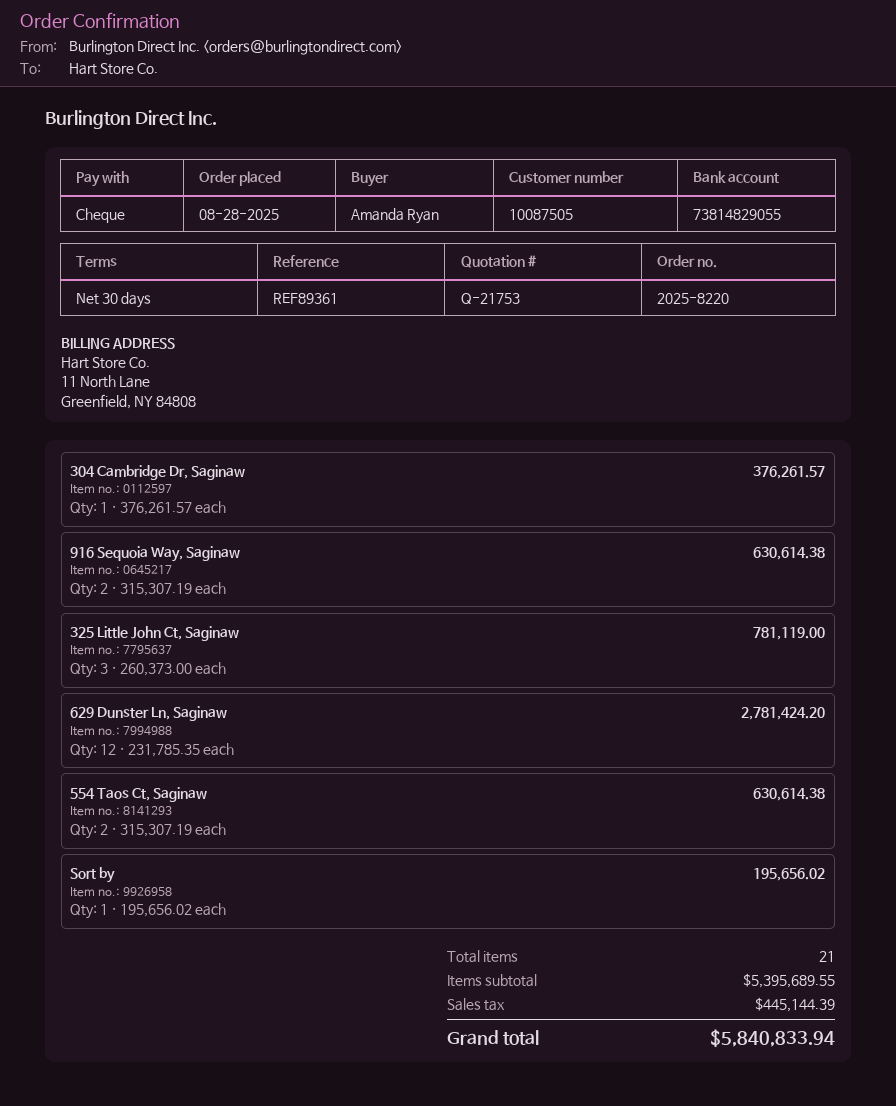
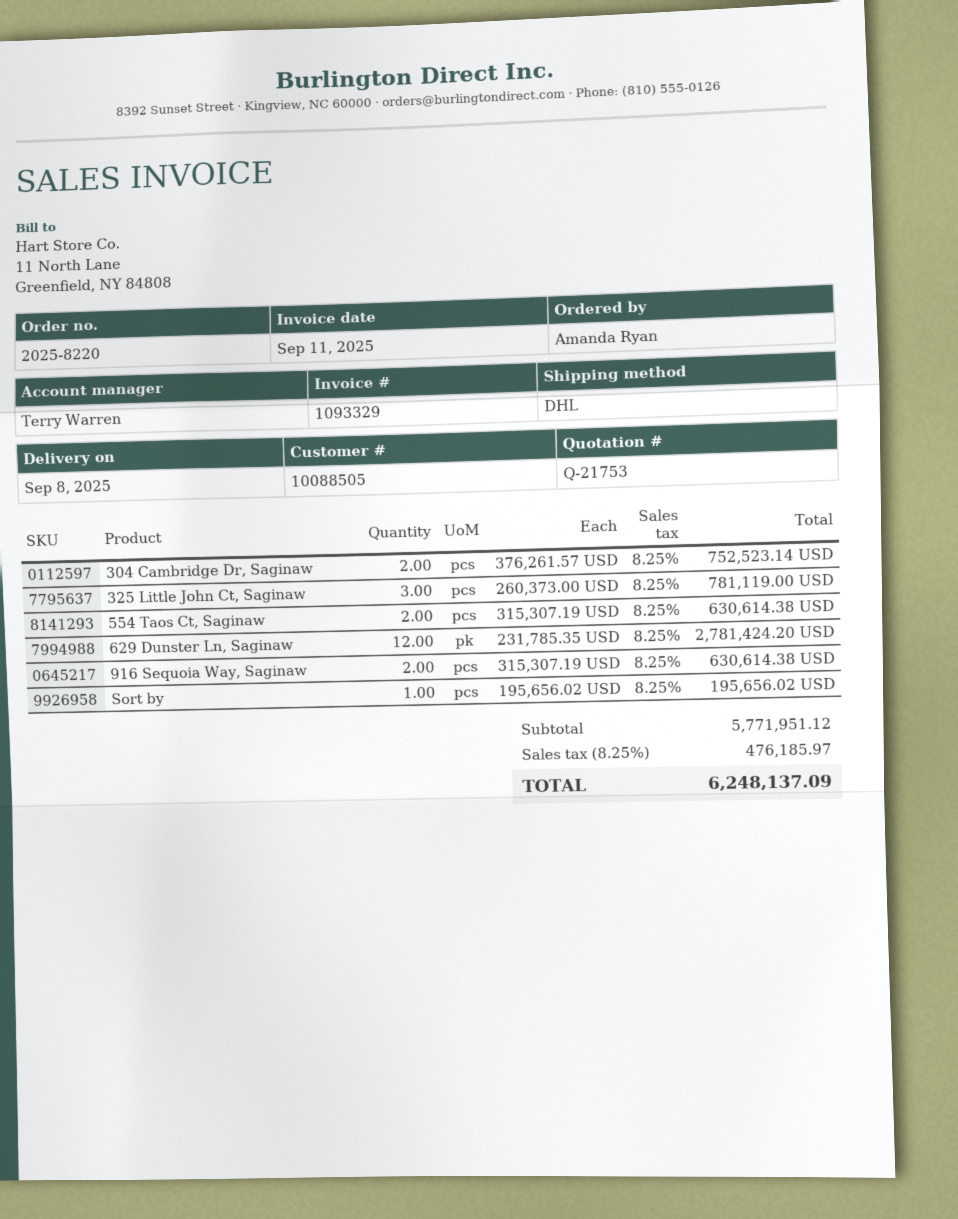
customer number: 10087505 -> 10088505
304 Cambridge Dr, Saginaw: 1 x 376261.57 = 376261.57 -> 2 x 376261.57 = 752523.14
subtotal: 5395689.55 -> 5771951.12
tax: 445144.39 -> 476185.97
total: 5840833.94 -> 6248137.09

